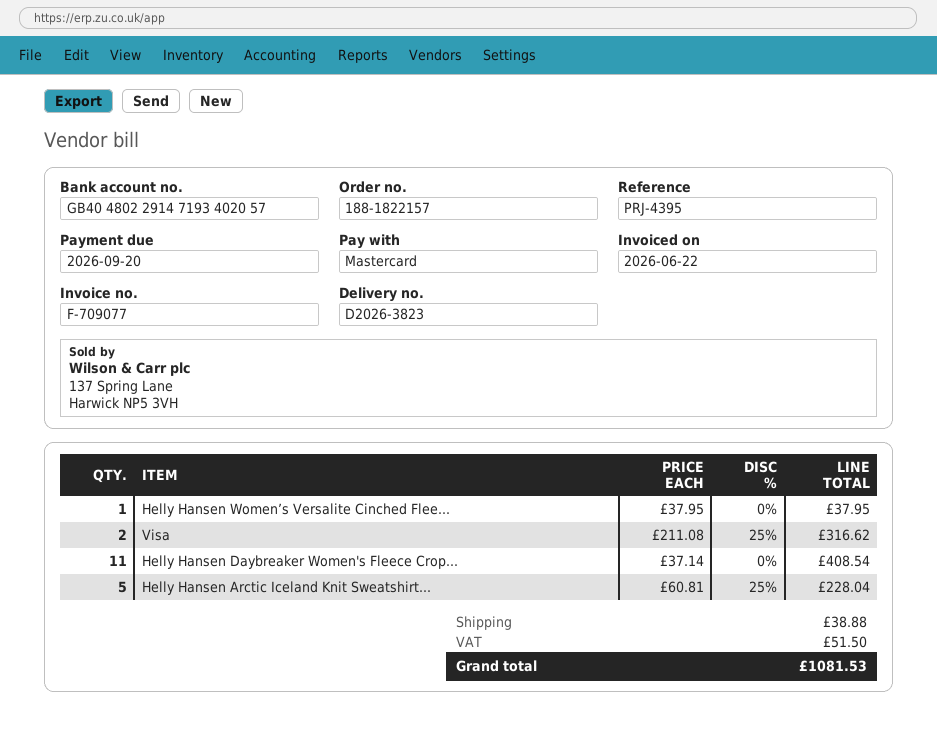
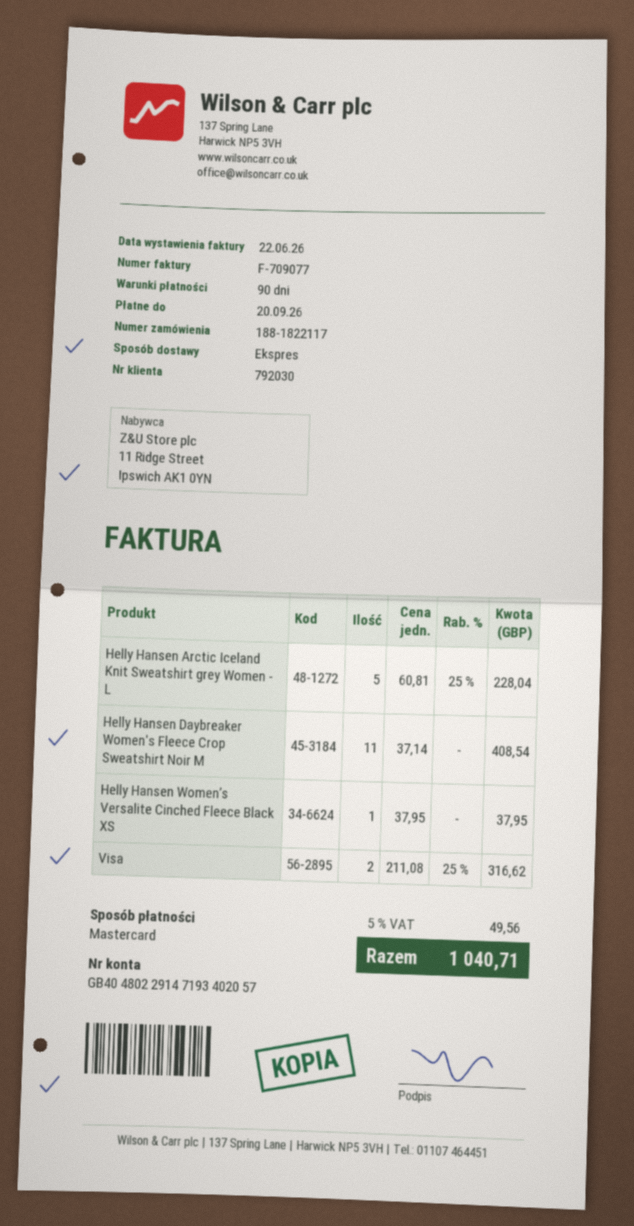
order number: 188-1822157 -> 188-1822117
shipping: 38.88 -> none
tax: 51.50 -> 49.56
total: 1081.53 -> 1040.71

